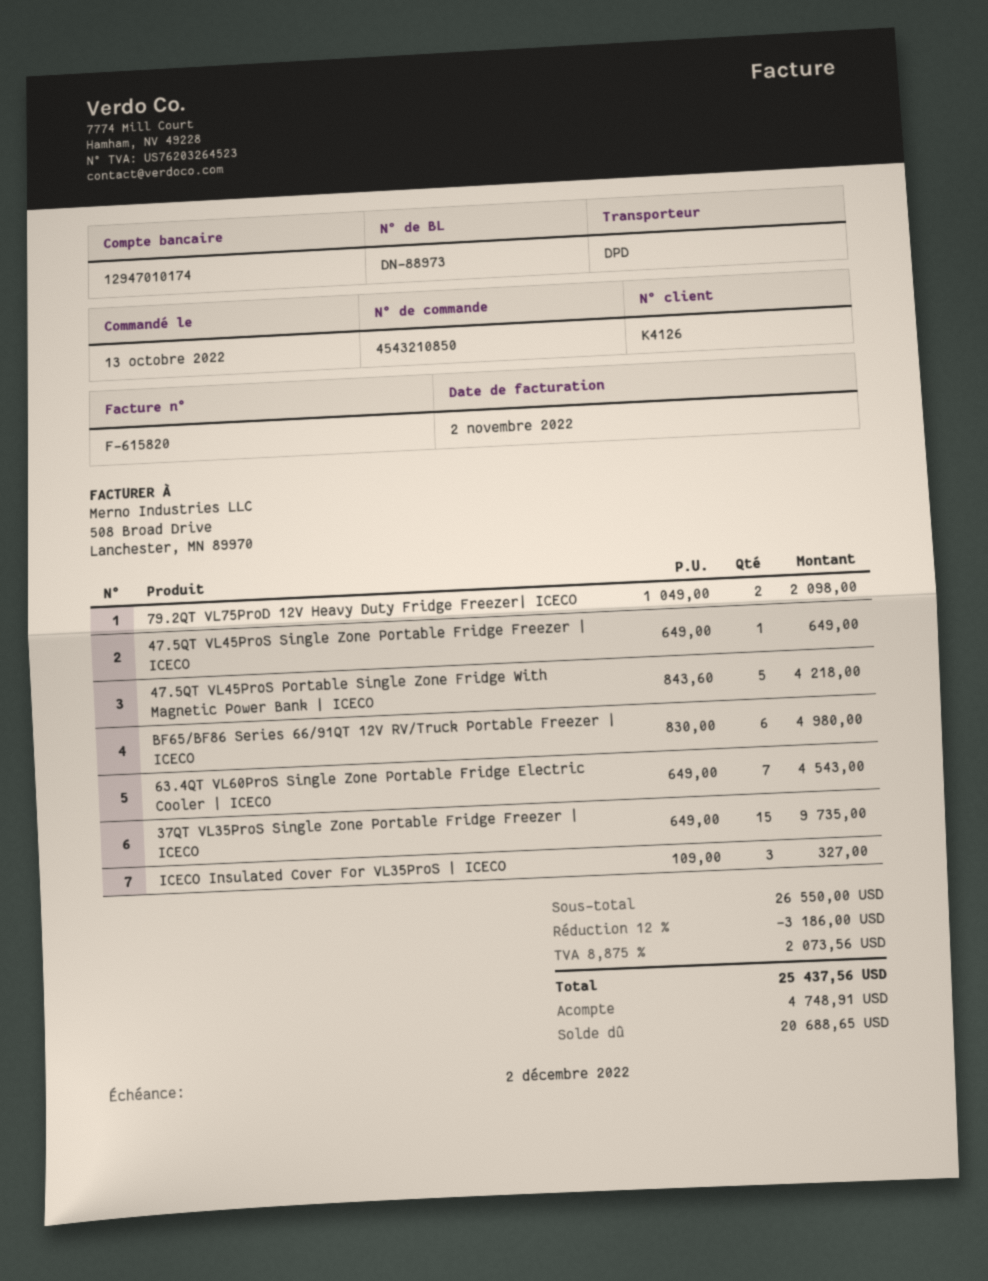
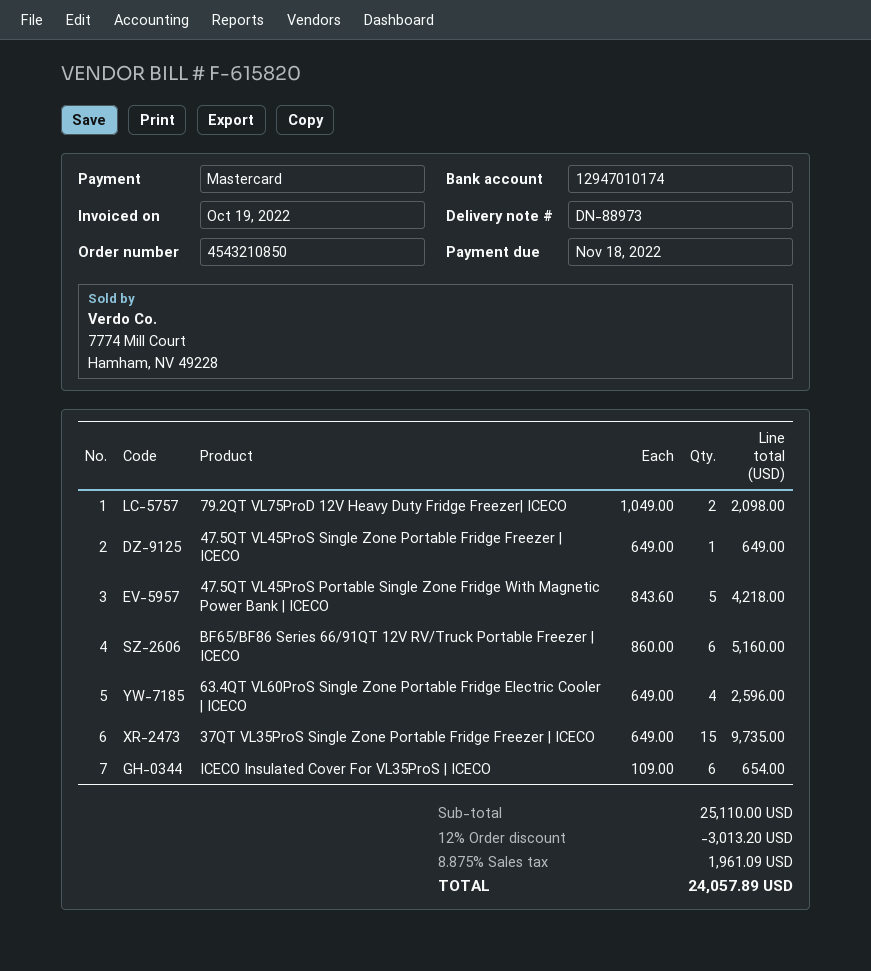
invoice date: 2022-11-02 -> 2022-10-19
due date: 2022-12-02 -> 2022-11-18
BF65/BF86 Series 66/91QT 12V RV/Truck Portable Freezer | ICECO: 6 x 830.00 = 4980.00 -> 6 x 860.00 = 5160.00
63.4QT VL60ProS Single Zone Portable Fridge Electric Cooler | ICECO: 7 x 649.00 = 4543.00 -> 4 x 649.00 = 2596.00
ICECO Insulated Cover For VL35ProS | ICECO: 3 x 109.00 = 327.00 -> 6 x 109.00 = 654.00
subtotal: 26550.00 -> 25110.00
discount: 12% = 3186.00 -> 12% = 3013.20
tax: 8.875% = 2073.56 -> 8.875% = 1961.09
total: 25437.56 -> 24057.89

